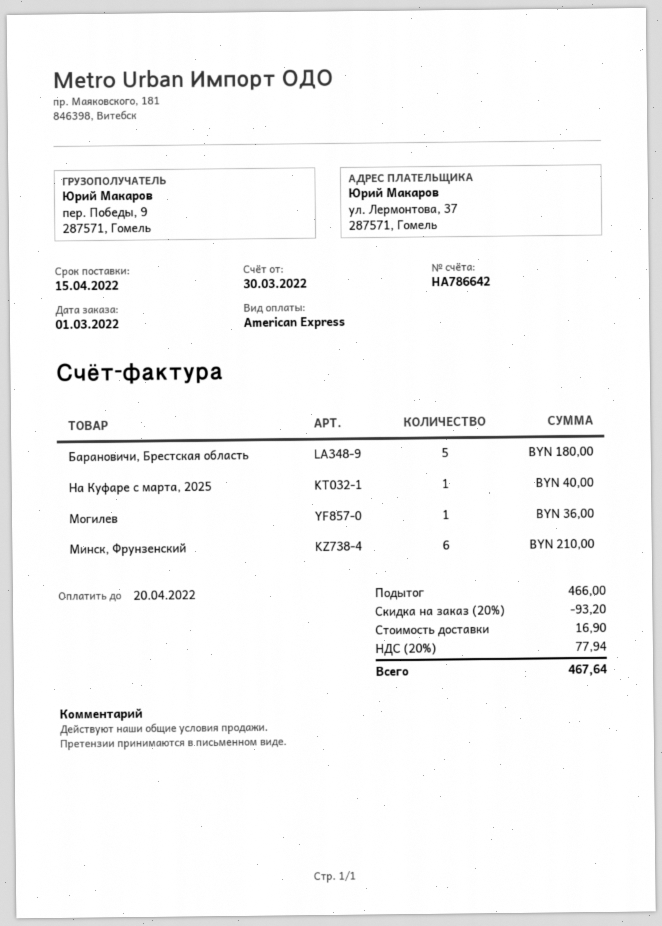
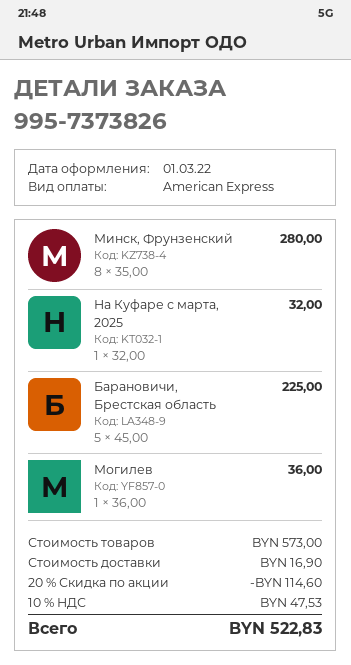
Барановичи, Брестская область: 5 for 180.00 -> 5 for 225.00
На Куфаре с марта, 2025: 1 for 40.00 -> 1 for 32.00
Минск, Фрунзенский: 6 for 210.00 -> 8 for 280.00
subtotal: 466.00 -> 573.00
discount: 20% = 93.20 -> 20% = 114.60
tax: 20% = 77.94 -> 10% = 47.53
total: 467.64 -> 522.83

